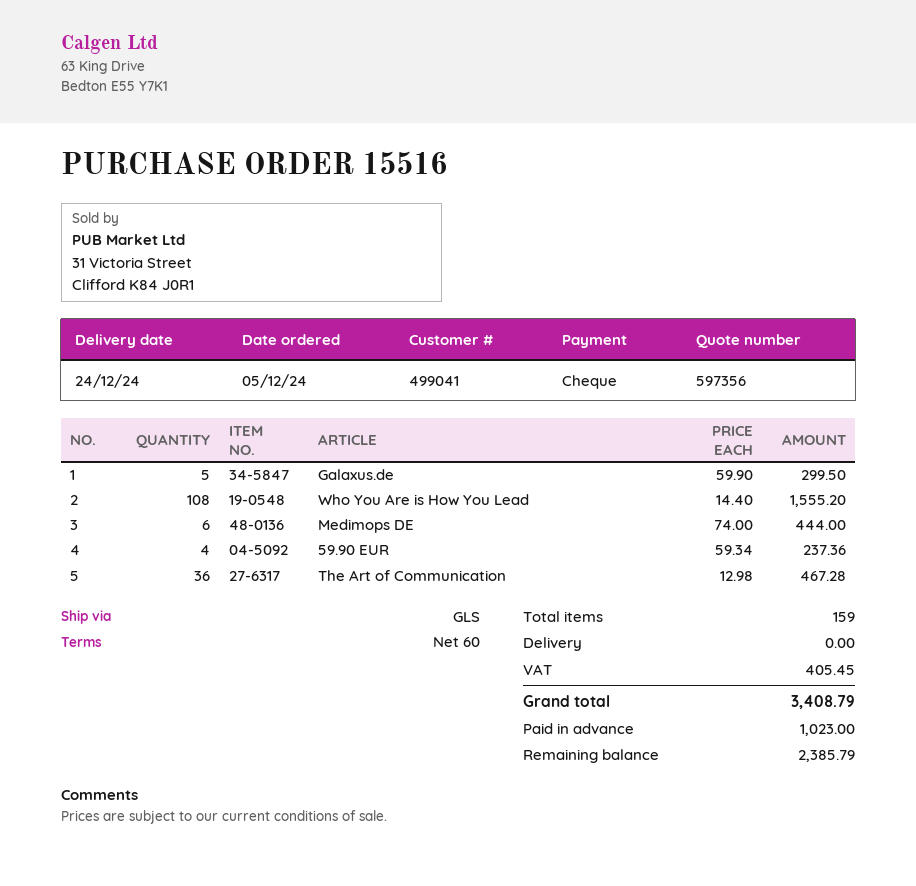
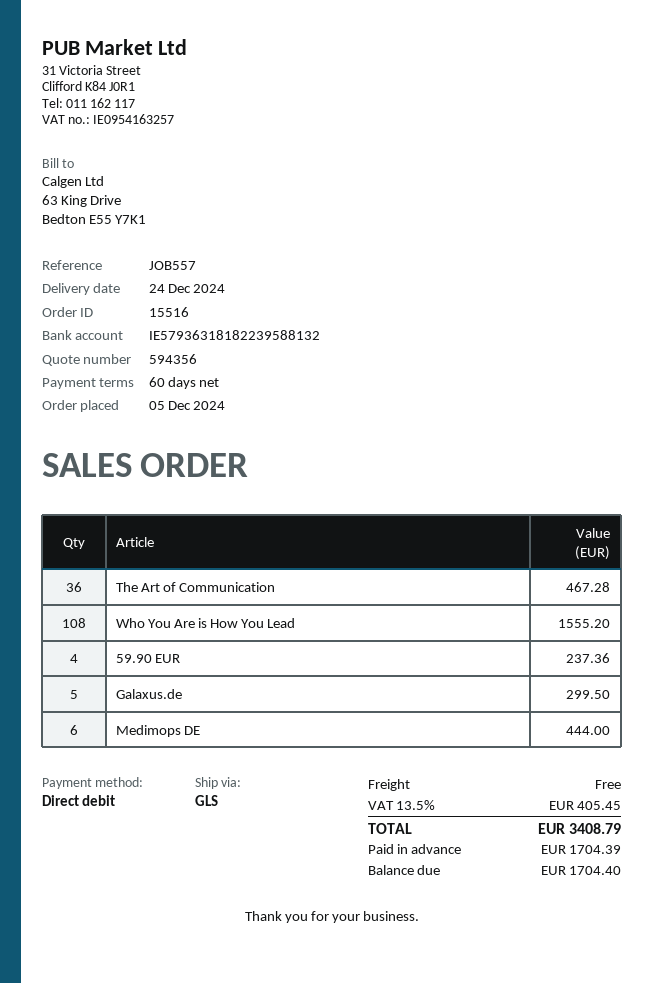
quote number: 597356 -> 594356
payment method: cheque -> direct debit
deposit: 1023.00 -> 1704.39
balance: 2385.79 -> 1704.40

